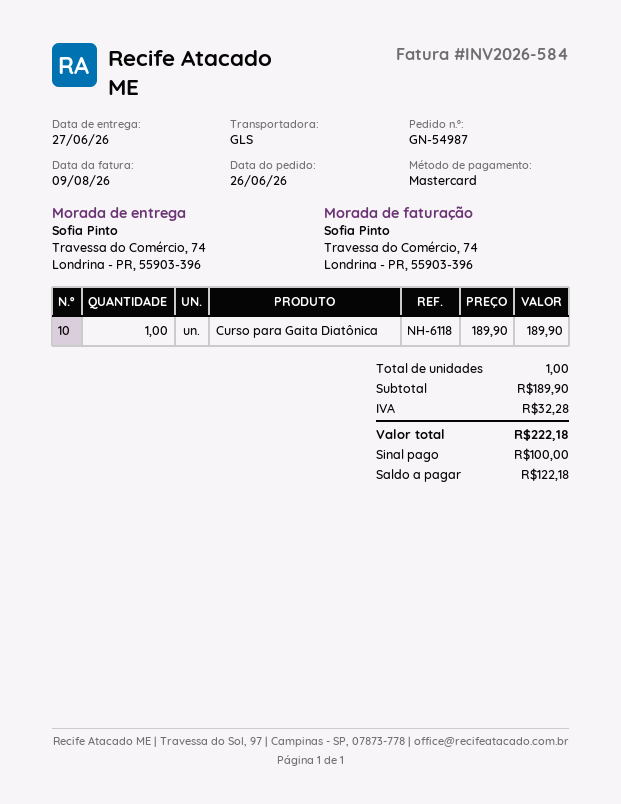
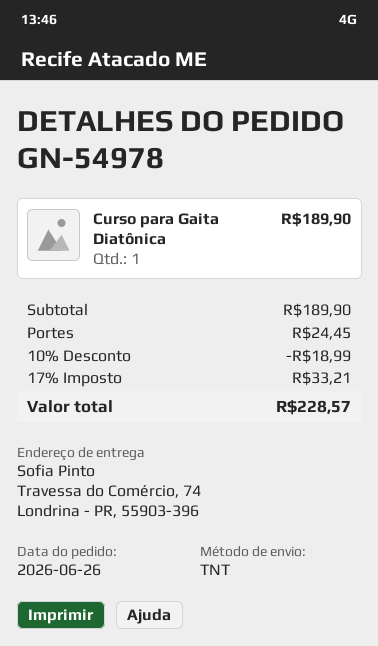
order number: GN-54987 -> GN-54978
shipping method: GLS -> TNT
discount: none -> 10% = 18.99
shipping: none -> 24.45
tax: 32.28 -> 33.21
total: 222.18 -> 228.57

